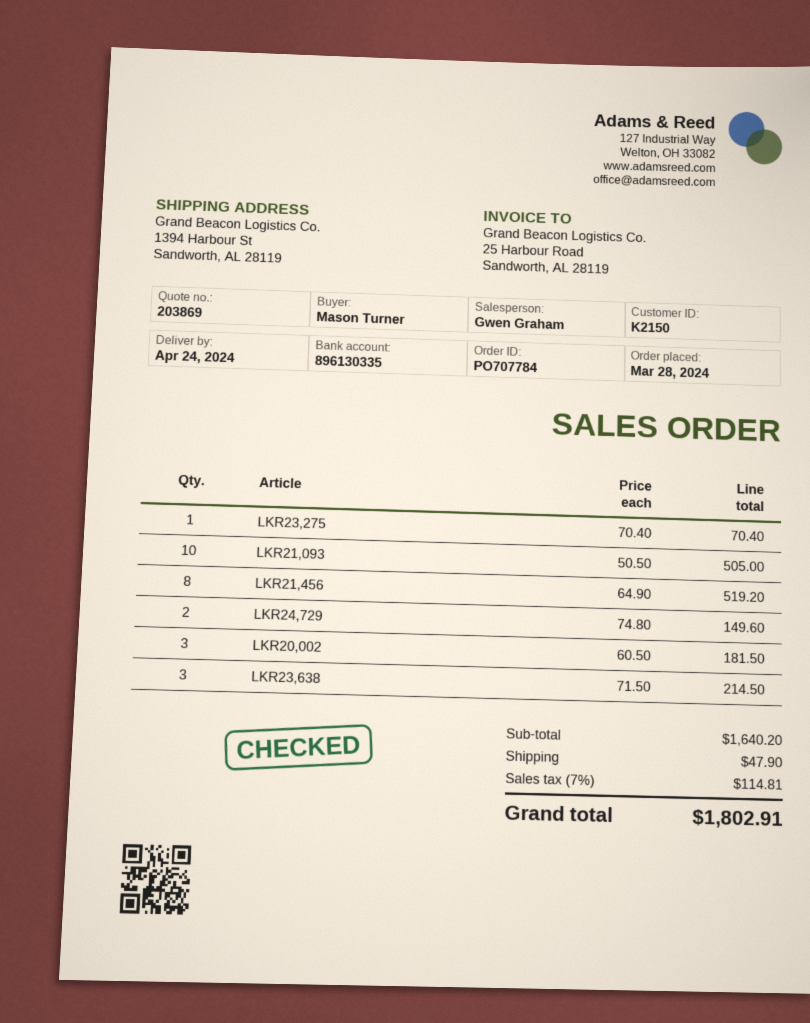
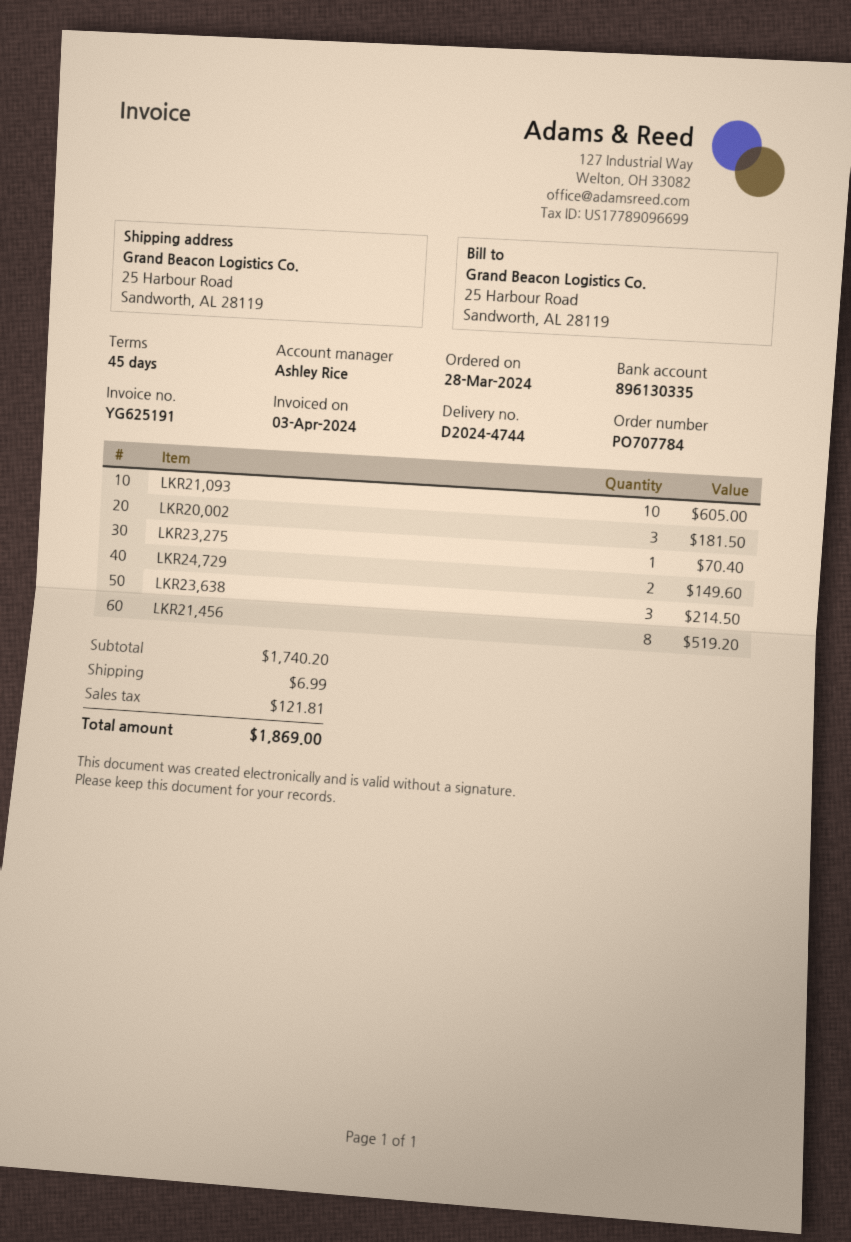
sales rep: Gwen Graham -> Ashley Rice
ship to: 1394 Harbour St, Sandworth, AL 28119 -> 25 Harbour Road, Sandworth, AL 28119
LKR21,093: 10 for 505.00 -> 10 for 605.00
subtotal: 1640.20 -> 1740.20
shipping: 47.90 -> 6.99
tax: 114.81 -> 121.81
total: 1802.91 -> 1869.00

